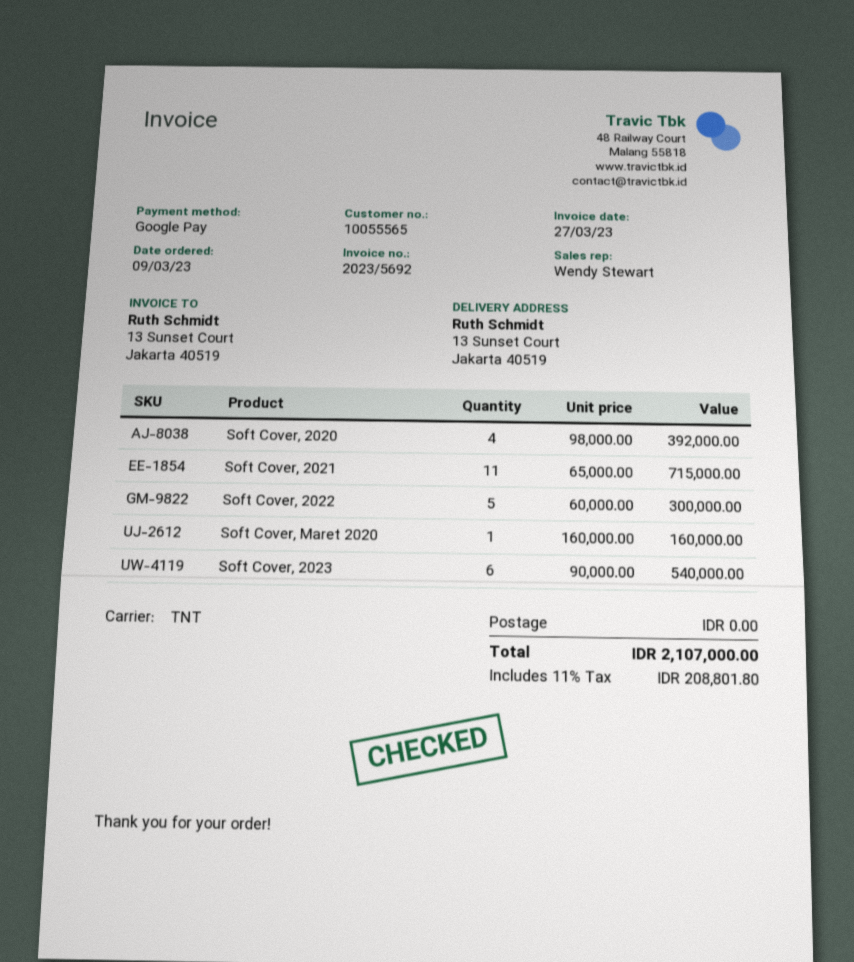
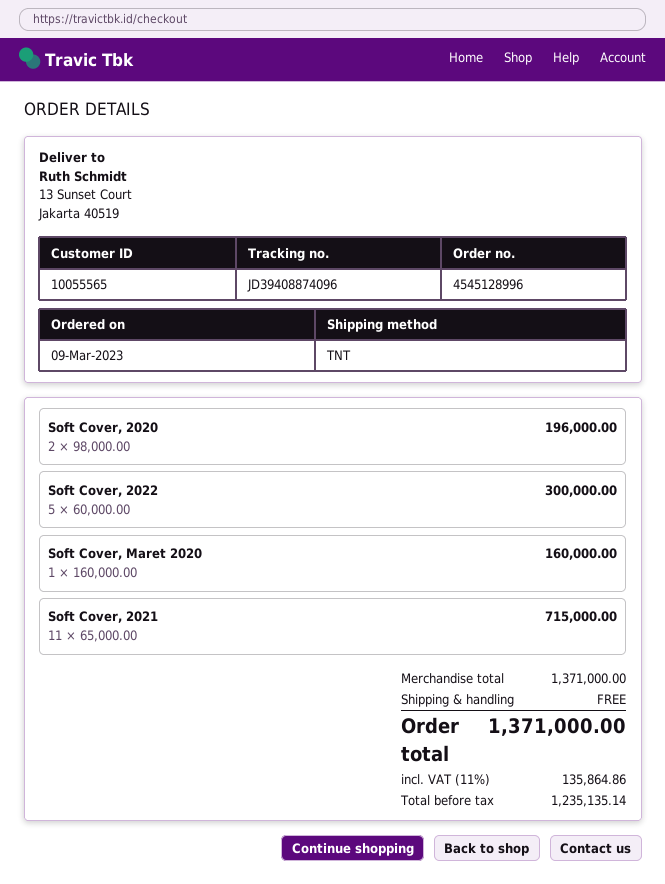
Soft Cover, 2020: 4 x 98000.00 = 392000.00 -> 2 x 98000.00 = 196000.00
Soft Cover, 2023: 6 x 90000.00 = 540000.00 -> none
tax: 11% = 208801.80 -> 11% = 135864.86
total: 2107000.00 -> 1371000.00

